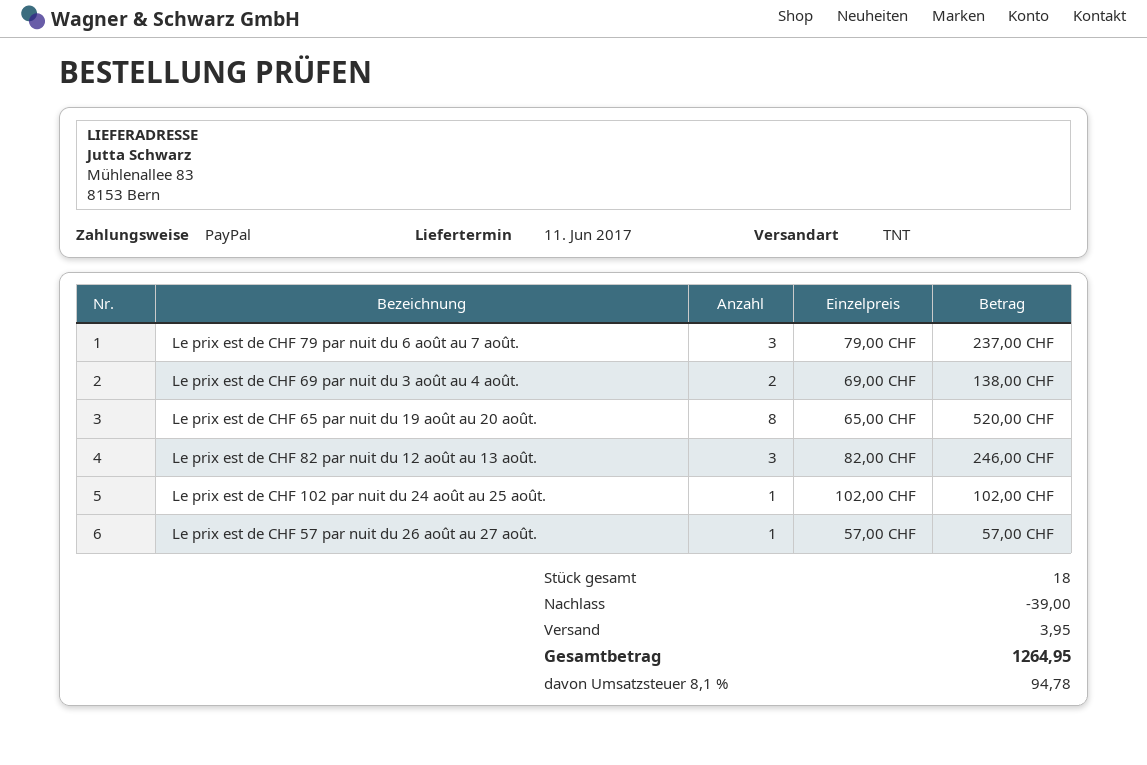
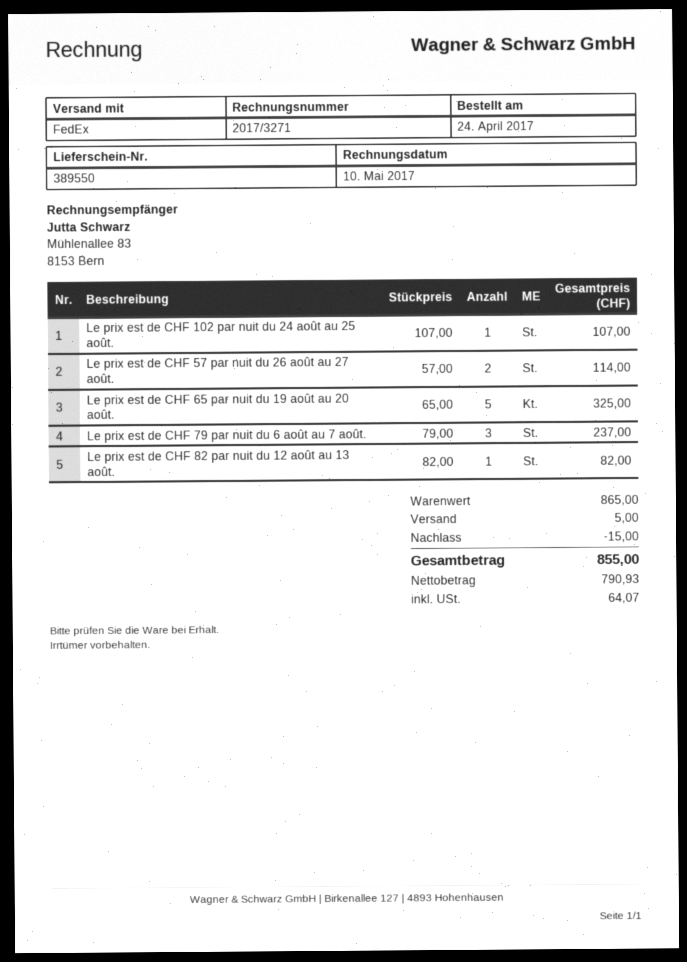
shipping method: TNT -> FedEx
Le prix est de CHF 69 par nuit du 3 août au 4 août.: 2 x 69.00 = 138.00 -> none
Le prix est de CHF 65 par nuit du 19 août au 20 août.: 8 x 65.00 = 520.00 -> 5 x 65.00 = 325.00
Le prix est de CHF 82 par nuit du 12 août au 13 août.: 3 x 82.00 = 246.00 -> 1 x 82.00 = 82.00
Le prix est de CHF 102 par nuit du 24 août au 25 août.: 1 x 102.00 = 102.00 -> 1 x 107.00 = 107.00
Le prix est de CHF 57 par nuit du 26 août au 27 août.: 1 x 57.00 = 57.00 -> 2 x 57.00 = 114.00
discount: 39.00 -> 15.00
shipping: 3.95 -> 5.00
tax: 94.78 -> 64.07
total: 1264.95 -> 855.00

